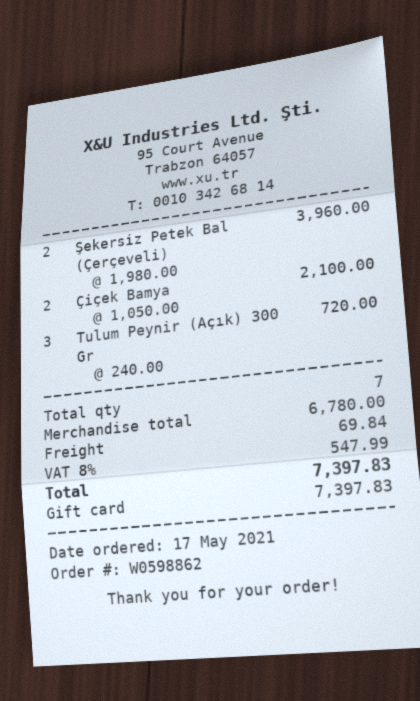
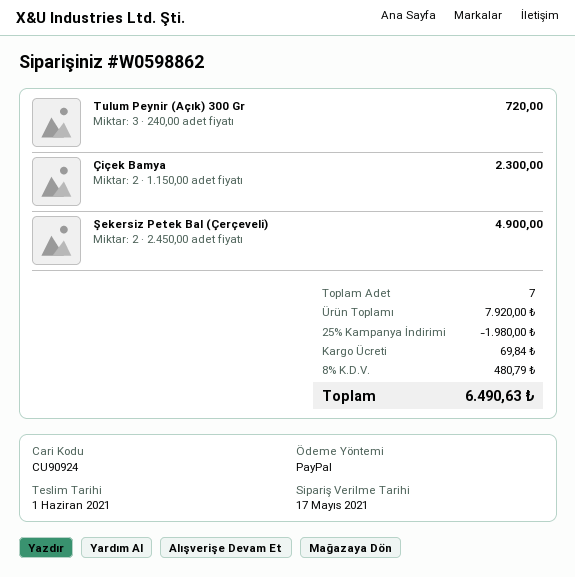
payment method: gift card -> PayPal
Şekersiz Petek Bal (Çerçeveli): 2 x 1980.00 = 3960.00 -> 2 x 2450.00 = 4900.00
Çiçek Bamya: 2 x 1050.00 = 2100.00 -> 2 x 1150.00 = 2300.00
subtotal: 6780.00 -> 7920.00
discount: none -> 25% = 1980.00
tax: 8% = 547.99 -> 8% = 480.79
total: 7397.83 -> 6490.63

